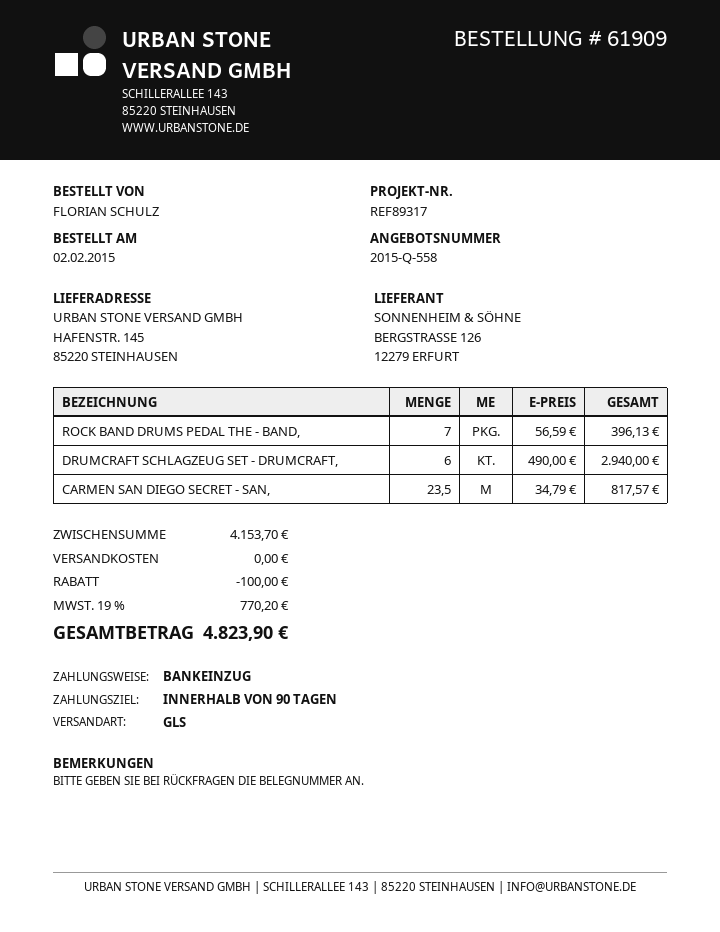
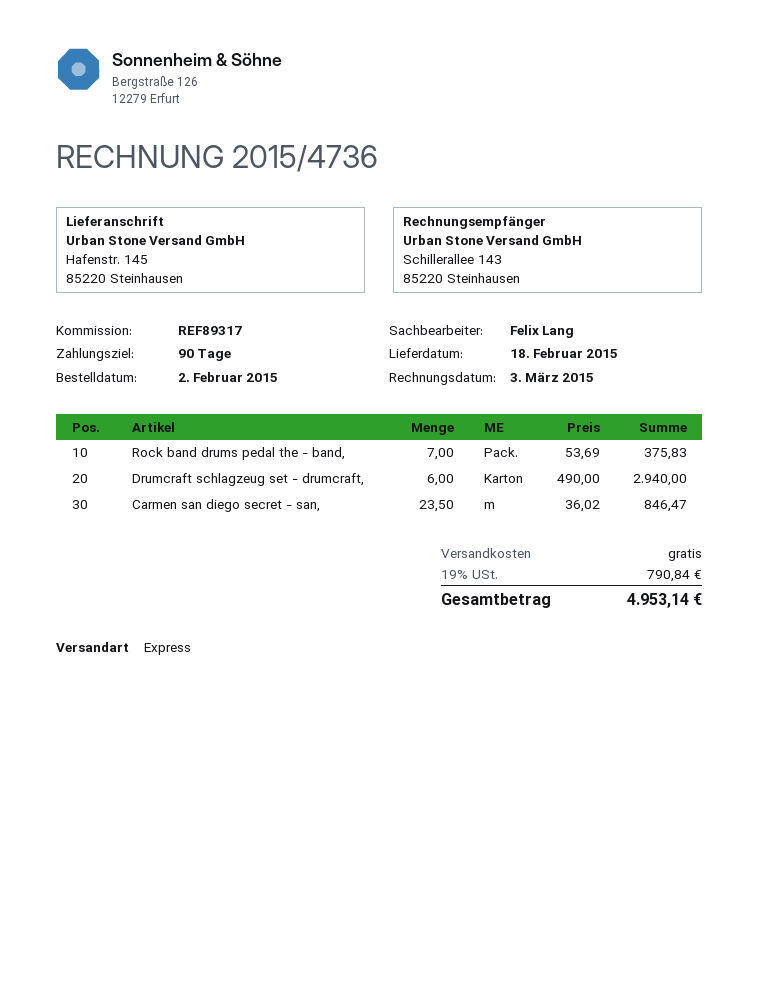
shipping method: GLS -> express
ROCK BAND DRUMS PEDAL THE - BAND,: 7 x 56.59 = 396.13 -> 7 x 53.69 = 375.83
CARMEN SAN DIEGO SECRET - SAN,: 23.5 x 34.79 = 817.57 -> 23.5 x 36.02 = 846.47
discount: 100.00 -> none
tax: 19% = 770.20 -> 19% = 790.84
total: 4823.90 -> 4953.14

